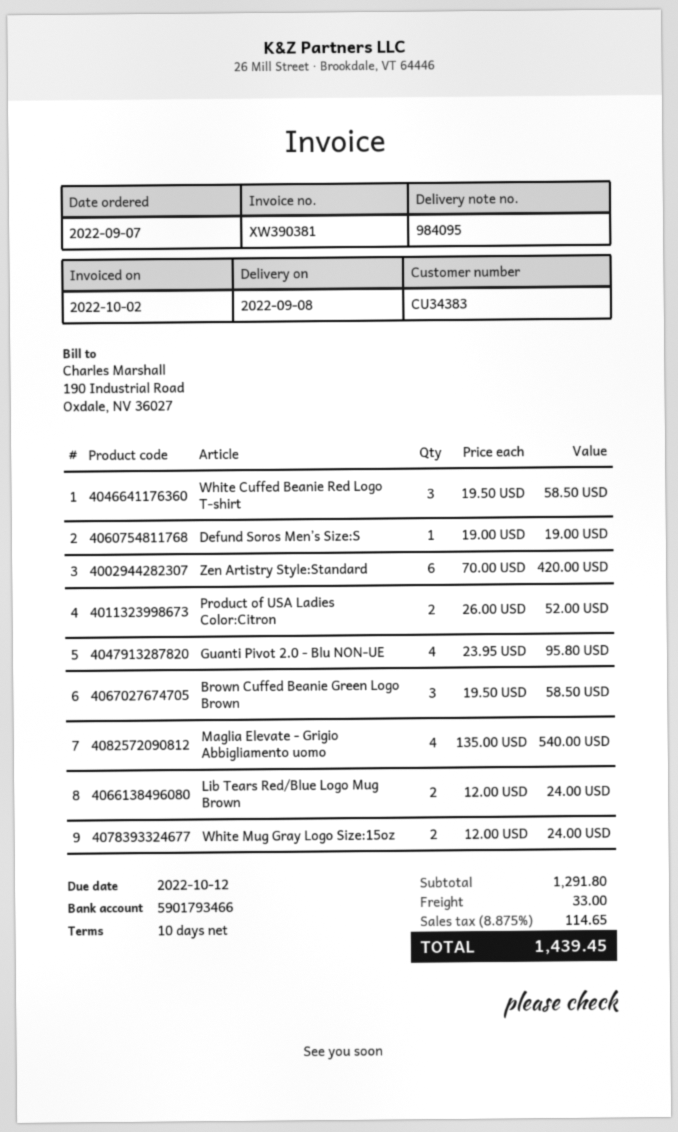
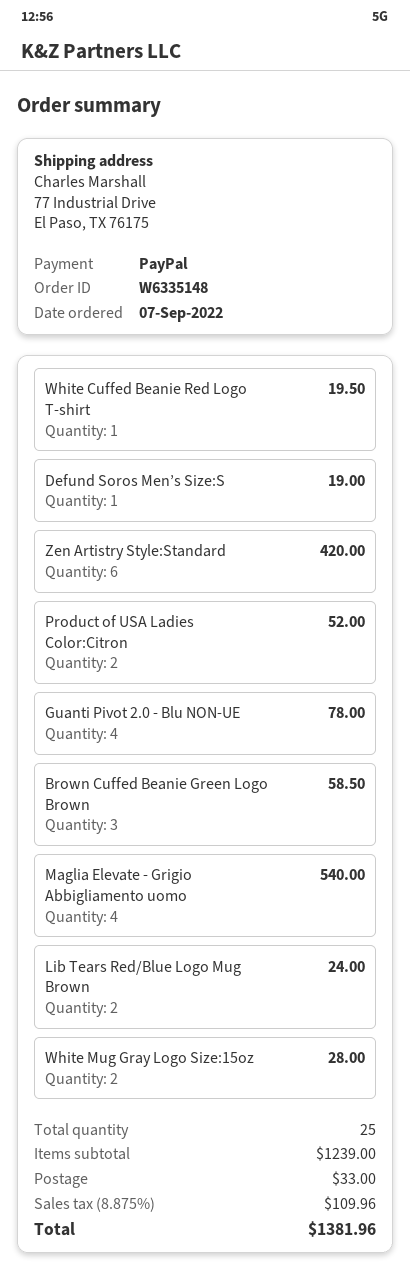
White Cuffed Beanie Red Logo T-shirt: 3 for 58.50 -> 1 for 19.50
Guanti Pivot 2.0 - Blu NON-UE: 4 for 95.80 -> 4 for 78.00
White Mug Gray Logo Size:15oz: 2 for 24.00 -> 2 for 28.00
subtotal: 1291.80 -> 1239.00
tax: 8.875% = 114.65 -> 8.875% = 109.96
total: 1439.45 -> 1381.96

